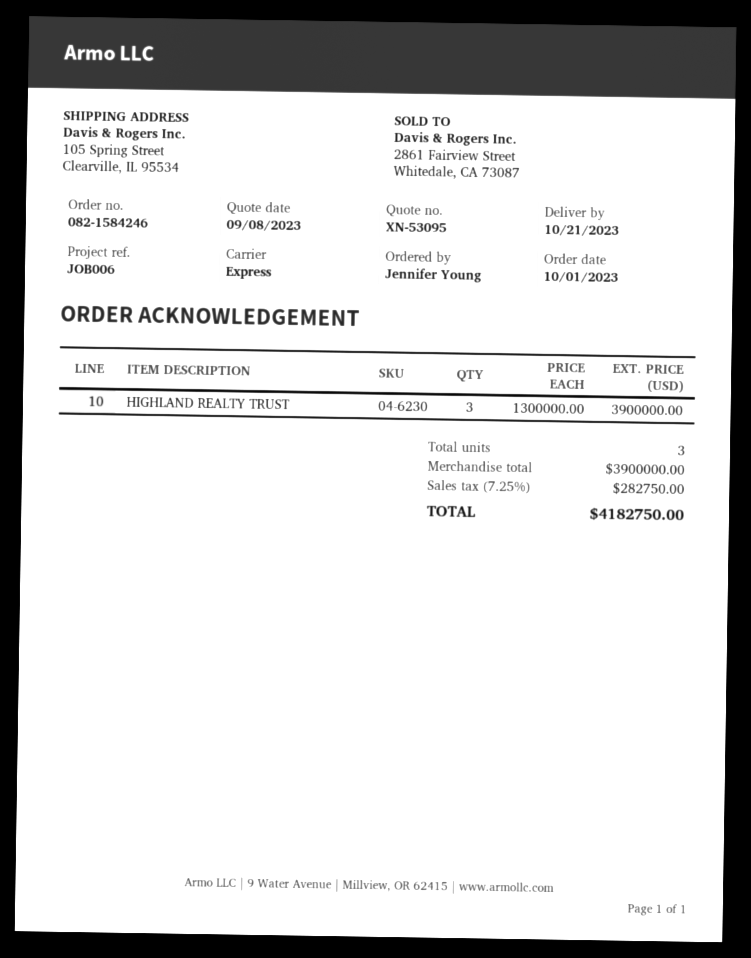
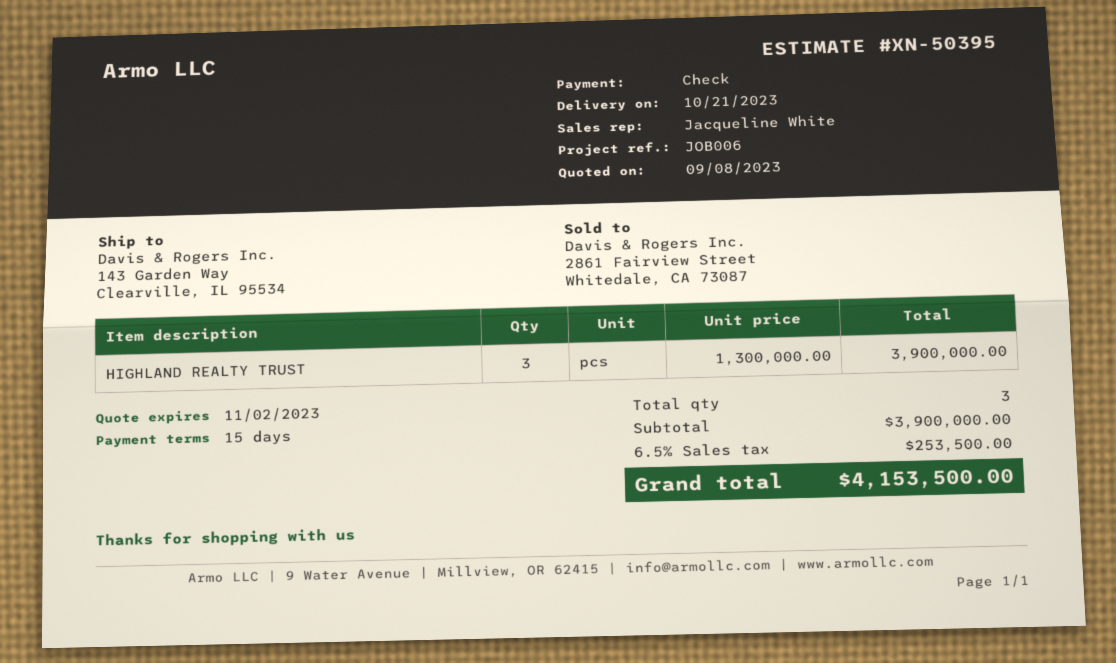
quote number: XN-53095 -> XN-50395
ship to: 105 Spring Street, Clearville, IL 95534 -> 143 Garden Way, Clearville, IL 95534
tax: 7.25% = 282750.00 -> 6.5% = 253500.00
total: 4182750.00 -> 4153500.00

